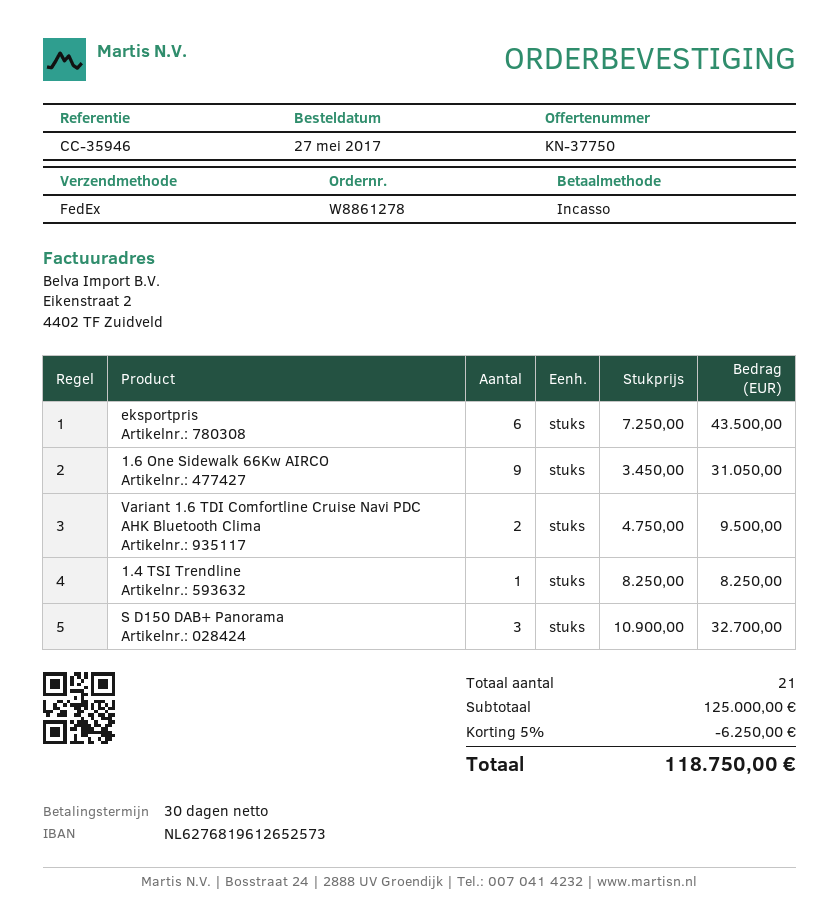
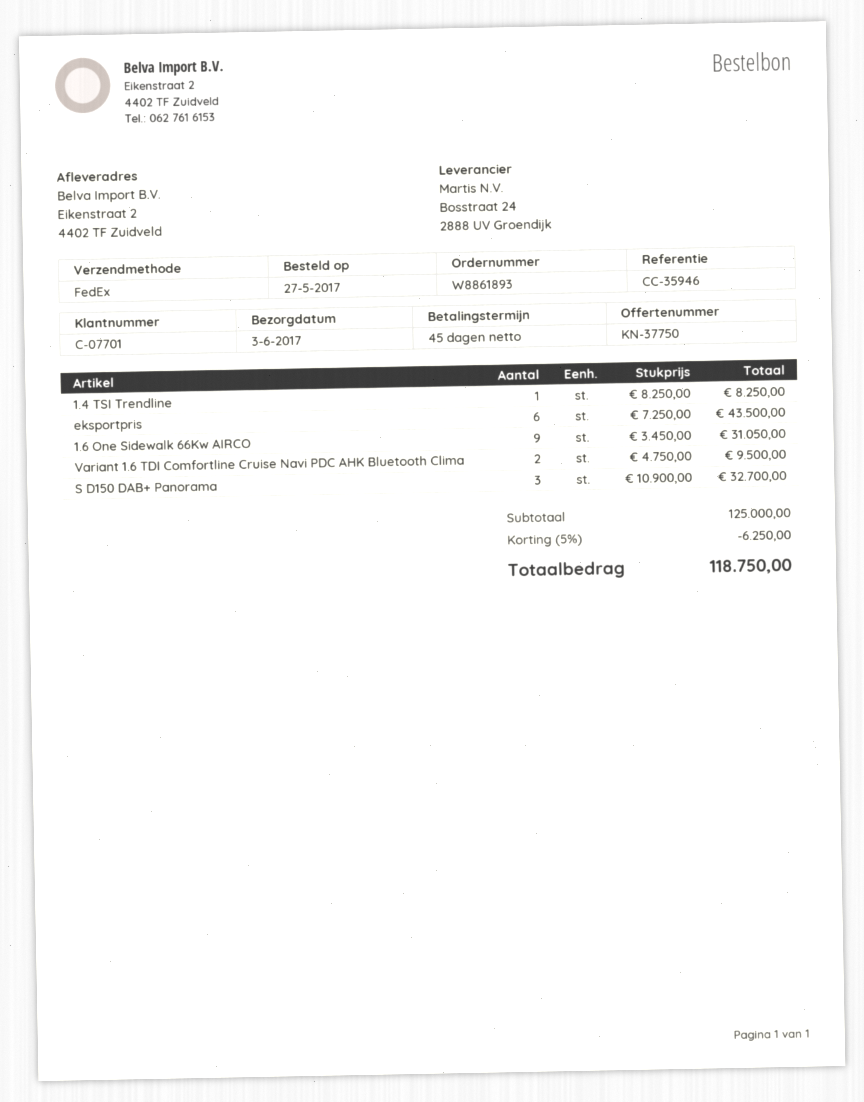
order number: W8861278 -> W8861893
payment terms: 30 days -> 45 days

